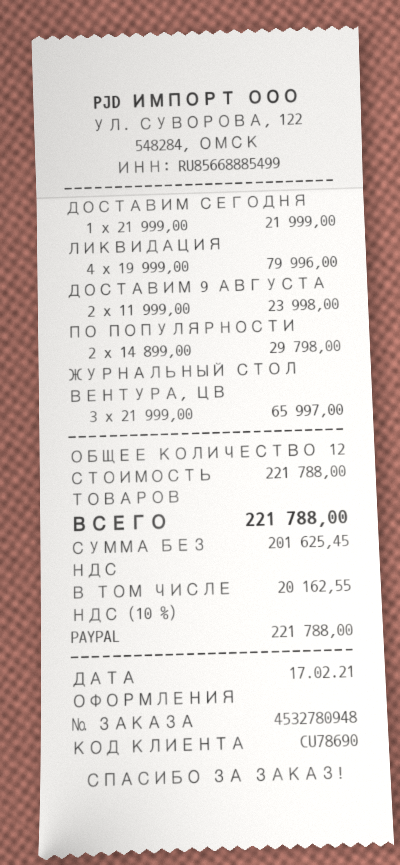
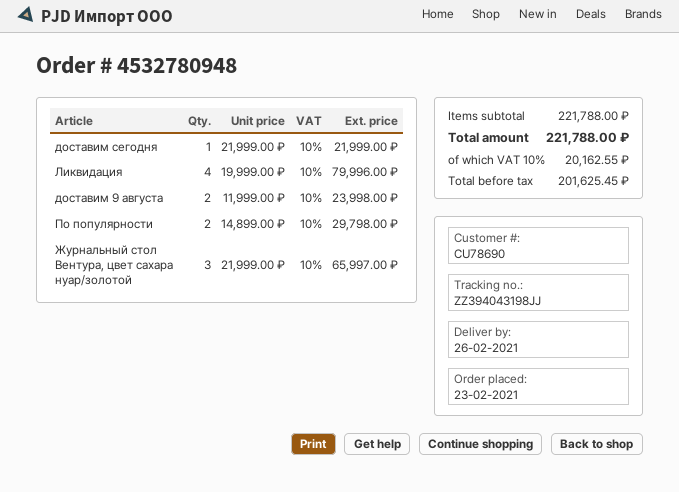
order date: 2021-02-17 -> 2021-02-23

